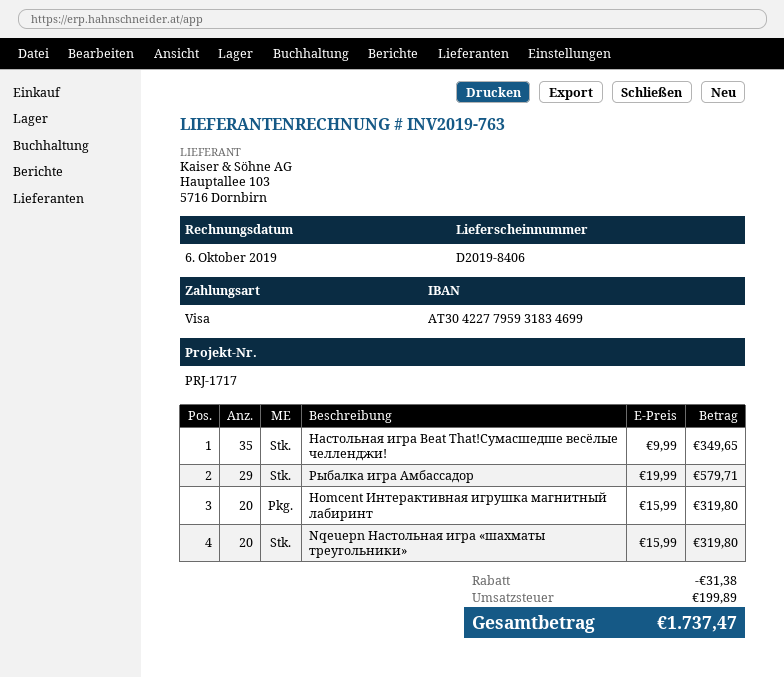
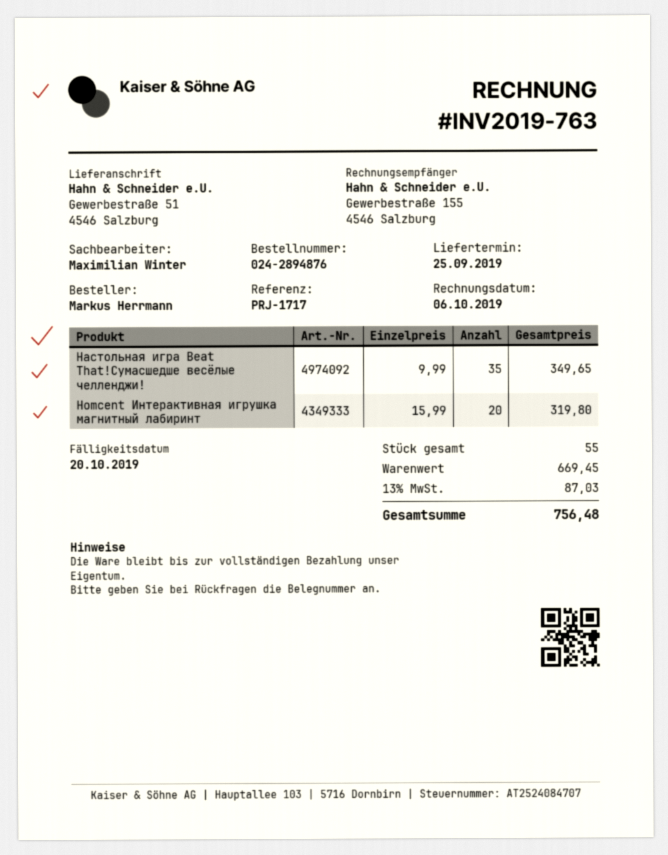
Рыбалка игра Амбассадор: 29 x 19.99 = 579.71 -> none
Nqeuepn Настольная игра «шахматы треугольники»: 20 x 15.99 = 319.80 -> none
discount: 31.38 -> none
tax: 199.89 -> 87.03
total: 1737.47 -> 756.48

